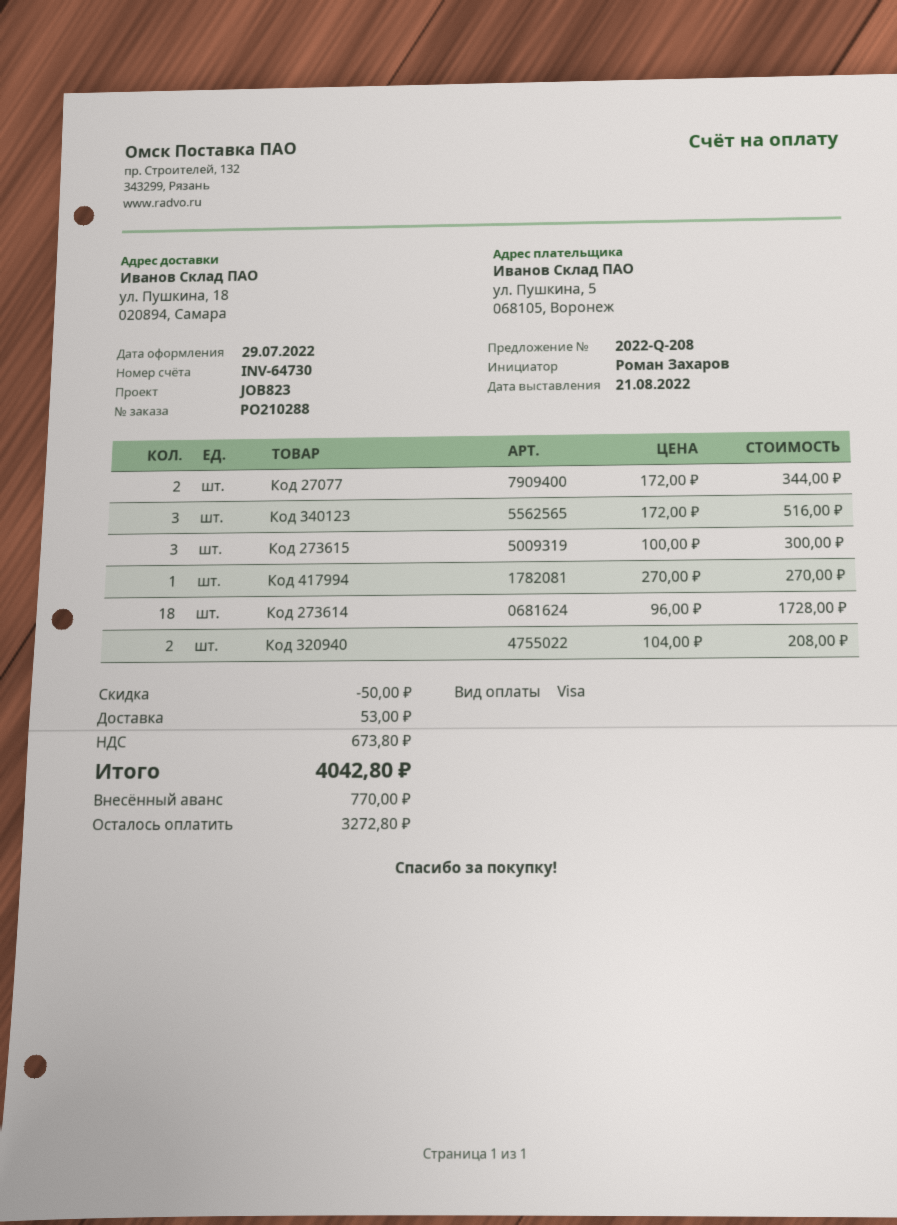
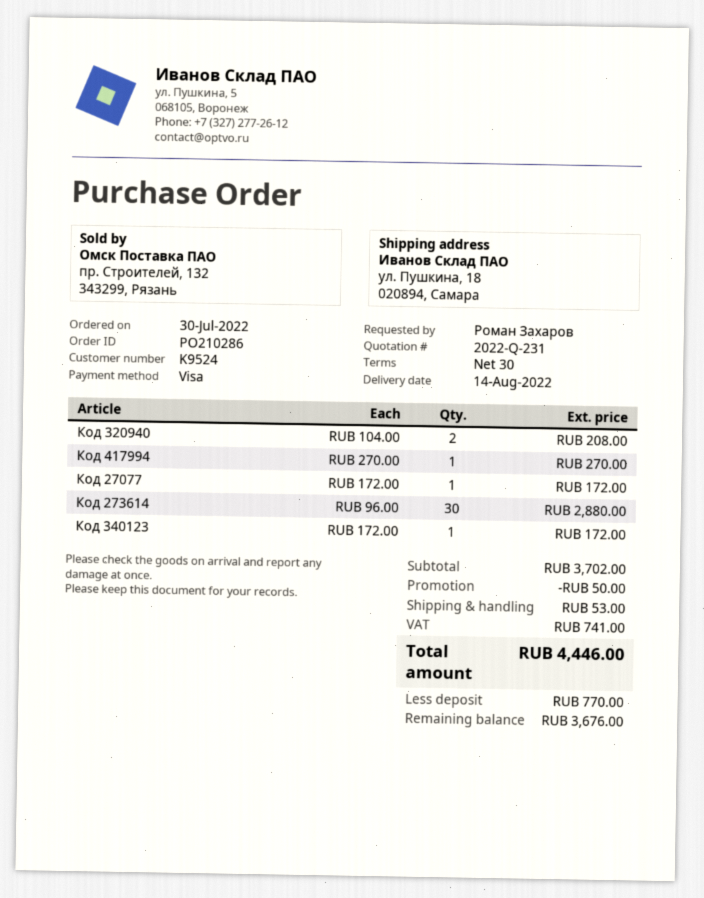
quote number: 2022-Q-208 -> 2022-Q-231
order number: PO210288 -> PO210286
order date: 2022-07-29 -> 2022-07-30
Код 27077: 2 x 172.00 = 344.00 -> 1 x 172.00 = 172.00
Код 340123: 3 x 172.00 = 516.00 -> 1 x 172.00 = 172.00
Код 273615: 3 x 100.00 = 300.00 -> none
Код 273614: 18 x 96.00 = 1728.00 -> 30 x 96.00 = 2880.00
tax: 673.80 -> 741.00
total: 4042.80 -> 4446.00
balance: 3272.80 -> 3676.00

